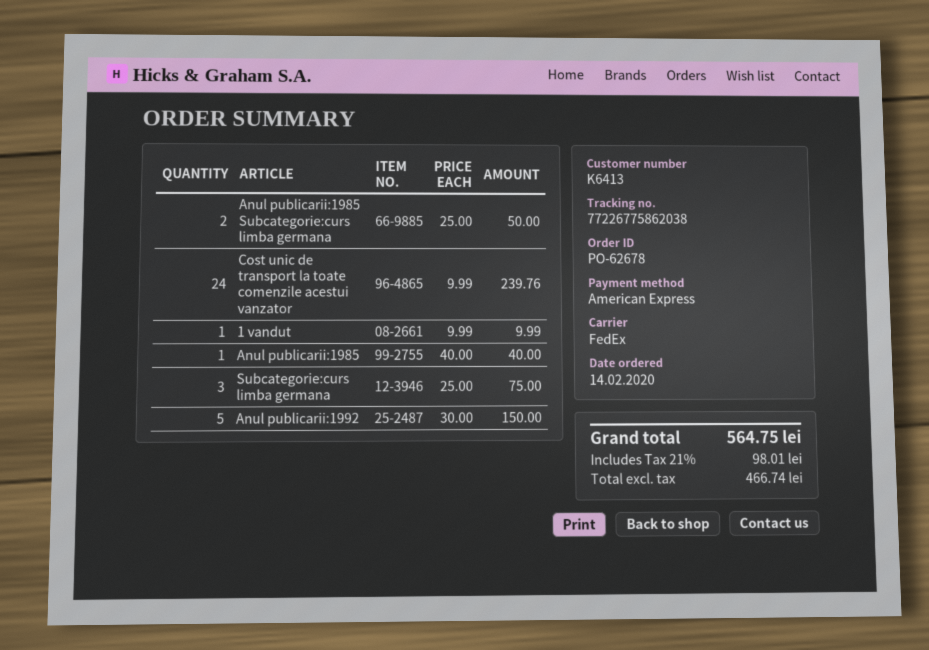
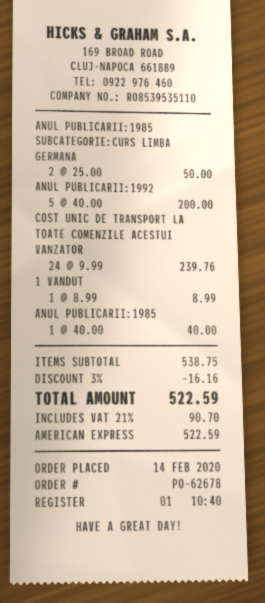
1 vandut: 1 x 9.99 = 9.99 -> 1 x 8.99 = 8.99
Subcategorie:curs limba germana: 3 x 25.00 = 75.00 -> none
Anul publicarii:1992: 5 x 30.00 = 150.00 -> 5 x 40.00 = 200.00
discount: none -> 3% = 16.16
tax: 21% = 98.01 -> 21% = 90.70
total: 564.75 -> 522.59

